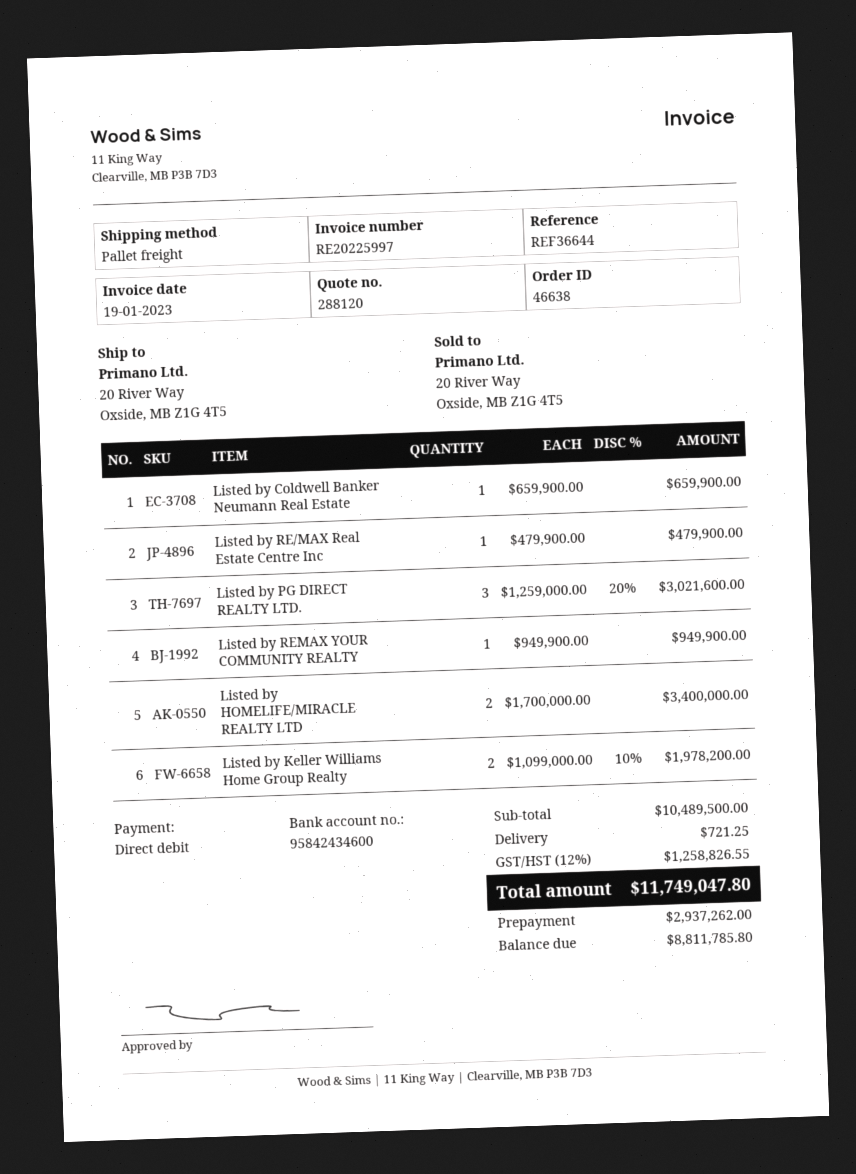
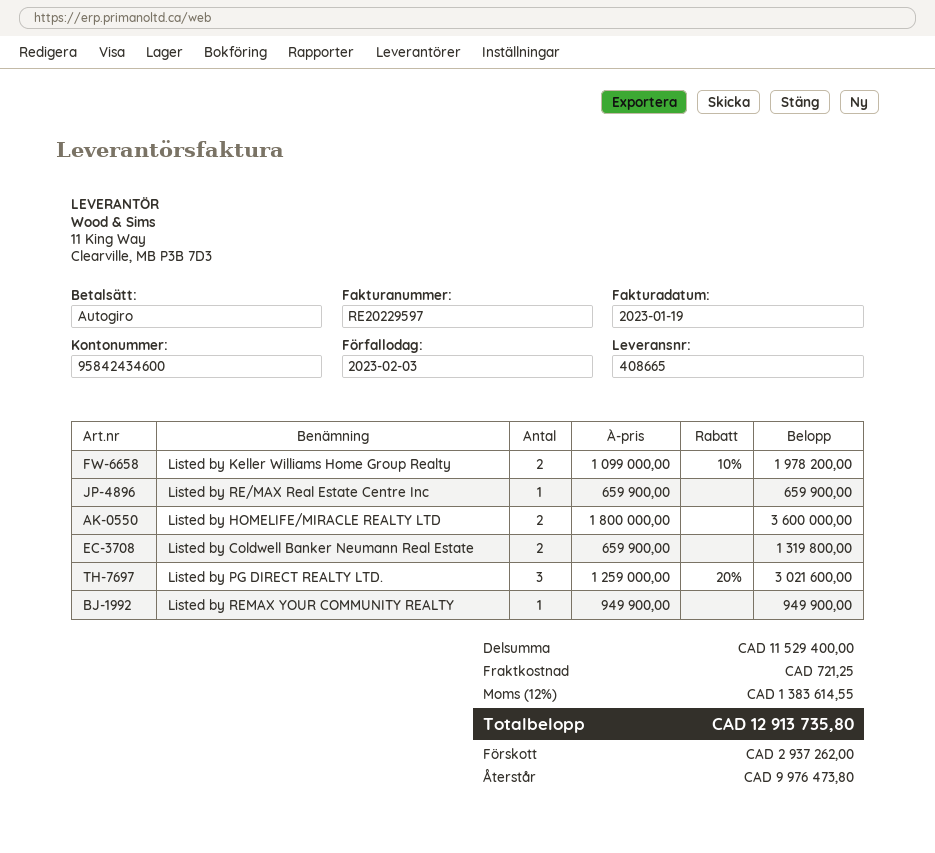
invoice number: RE20225997 -> RE20229597
Listed by Coldwell Banker Neumann Real Estate: 1 x 659900.00 = 659900.00 -> 2 x 659900.00 = 1319800.00
Listed by RE/MAX Real Estate Centre Inc: 1 x 479900.00 = 479900.00 -> 1 x 659900.00 = 659900.00
Listed by HOMELIFE/MIRACLE REALTY LTD: 2 x 1700000.00 = 3400000.00 -> 2 x 1800000.00 = 3600000.00
subtotal: 10489500.00 -> 11529400.00
tax: 12% = 1258826.55 -> 12% = 1383614.55
total: 11749047.80 -> 12913735.80
balance: 8811785.80 -> 9976473.80

